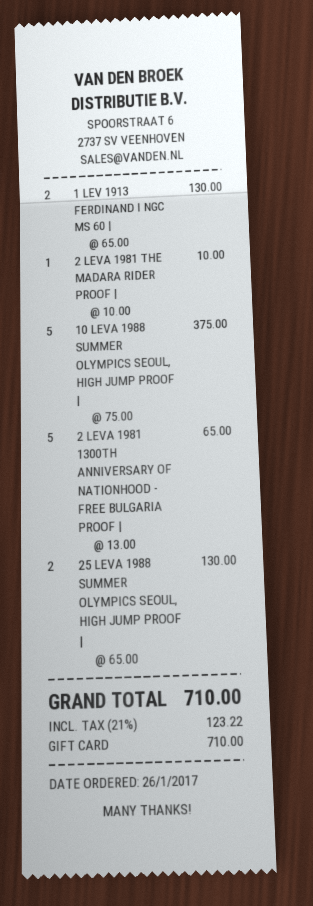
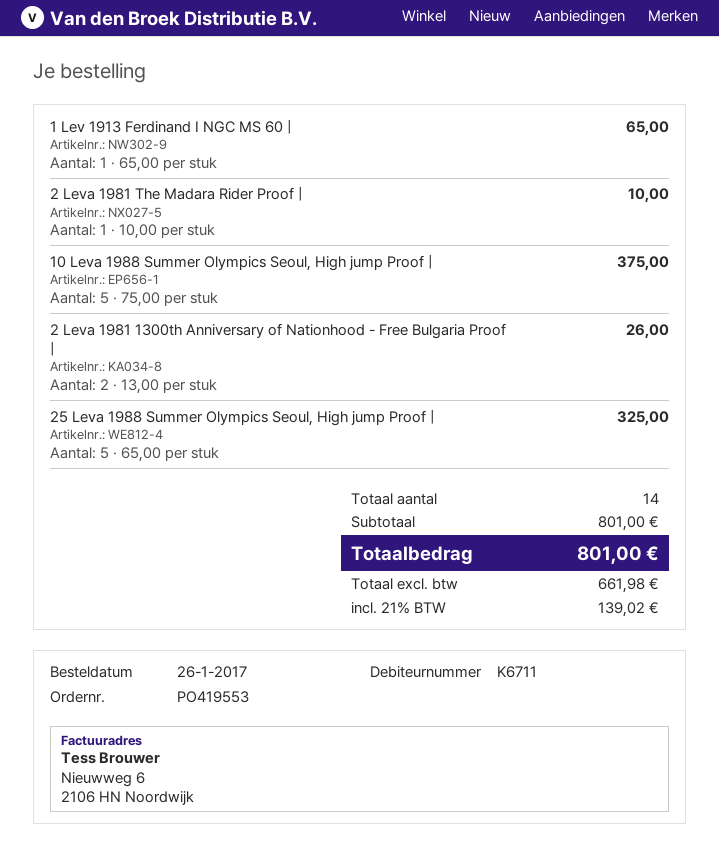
1 LEV 1913 FERDINAND I NGC MS 60 |: 2 x 65.00 = 130.00 -> 1 x 65.00 = 65.00
2 LEVA 1981 1300TH ANNIVERSARY OF NATIONHOOD - FREE BULGARIA PROOF |: 5 x 13.00 = 65.00 -> 2 x 13.00 = 26.00
25 LEVA 1988 SUMMER OLYMPICS SEOUL, HIGH JUMP PROOF |: 2 x 65.00 = 130.00 -> 5 x 65.00 = 325.00
tax: 21% = 123.22 -> 21% = 139.02
total: 710.00 -> 801.00

